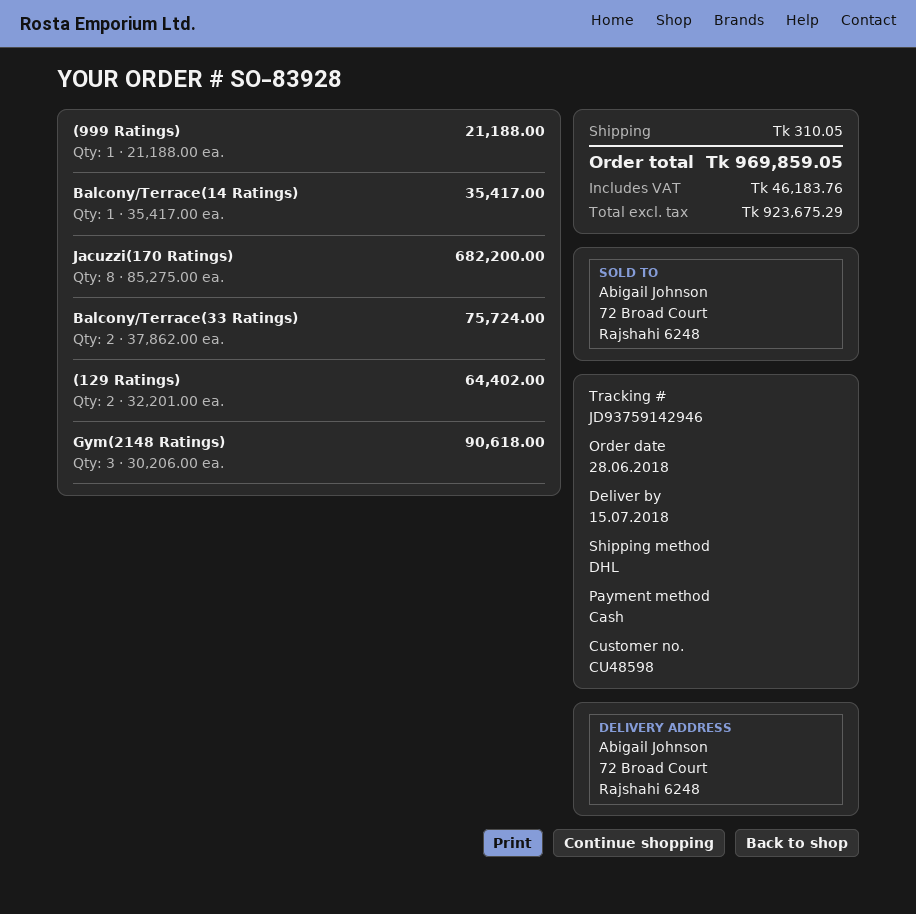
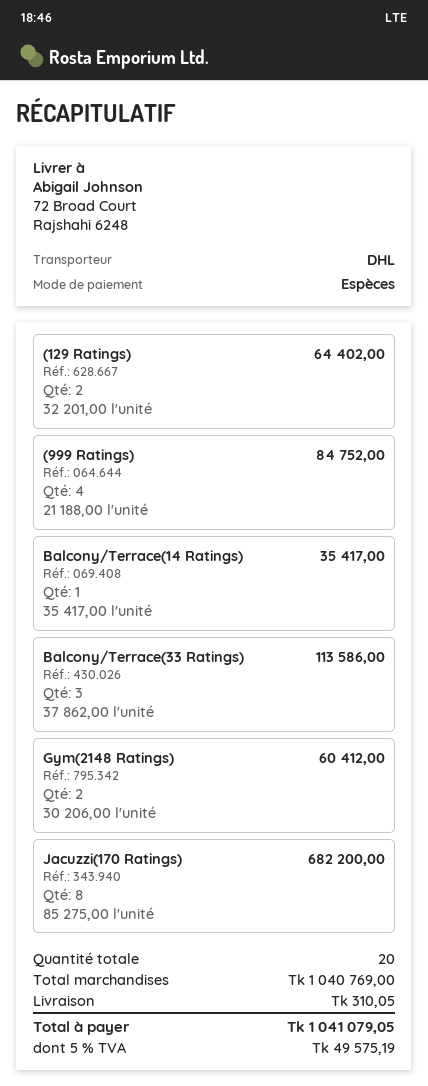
(999 Ratings): 1 x 21188.00 = 21188.00 -> 4 x 21188.00 = 84752.00
Balcony/Terrace(33 Ratings): 2 x 37862.00 = 75724.00 -> 3 x 37862.00 = 113586.00
Gym(2148 Ratings): 3 x 30206.00 = 90618.00 -> 2 x 30206.00 = 60412.00
tax: 46183.76 -> 49575.19
total: 969859.05 -> 1041079.05

